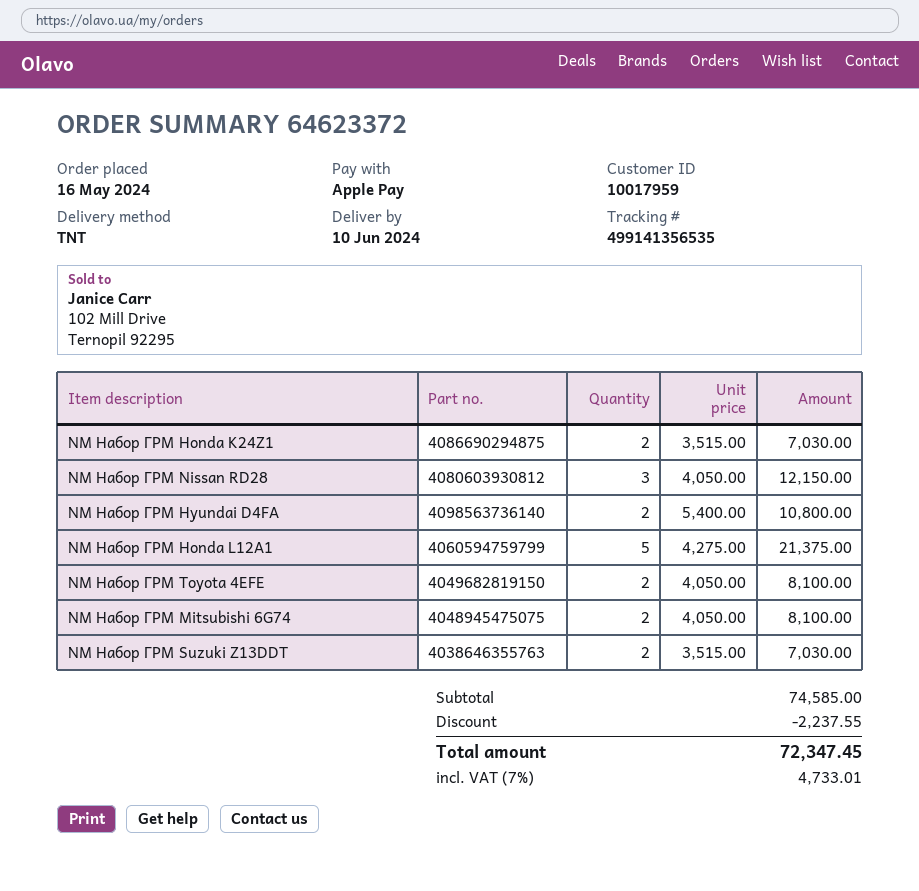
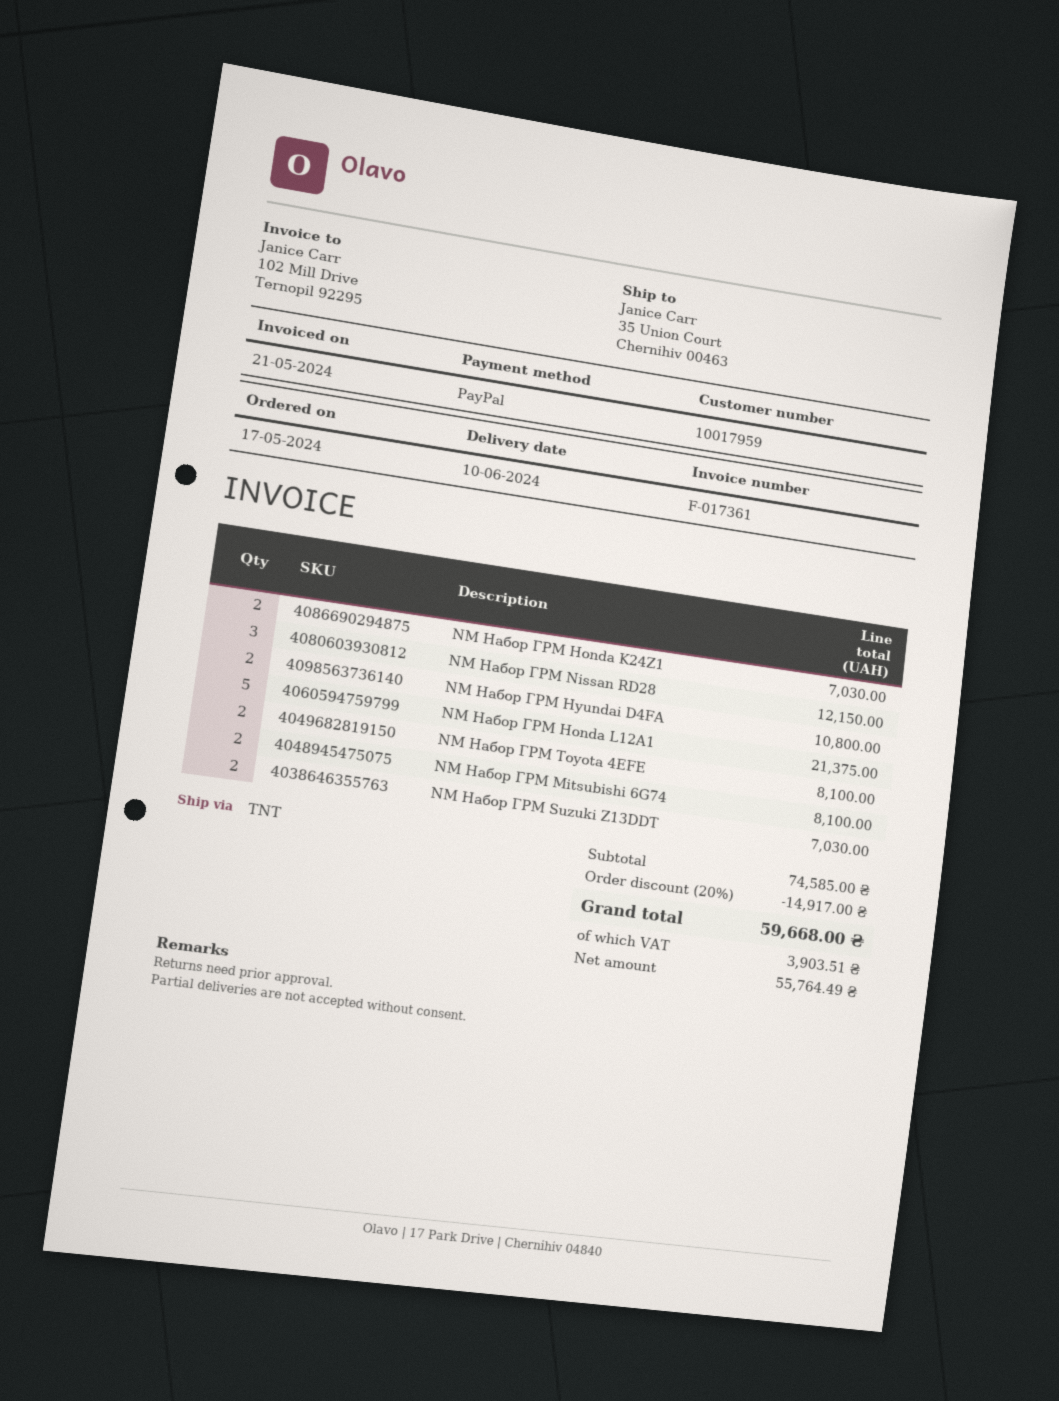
order date: 2024-05-16 -> 2024-05-17
payment method: Apple Pay -> PayPal
discount: 2237.55 -> 14917.00
tax: 4733.01 -> 3903.51
total: 72347.45 -> 59668.00

